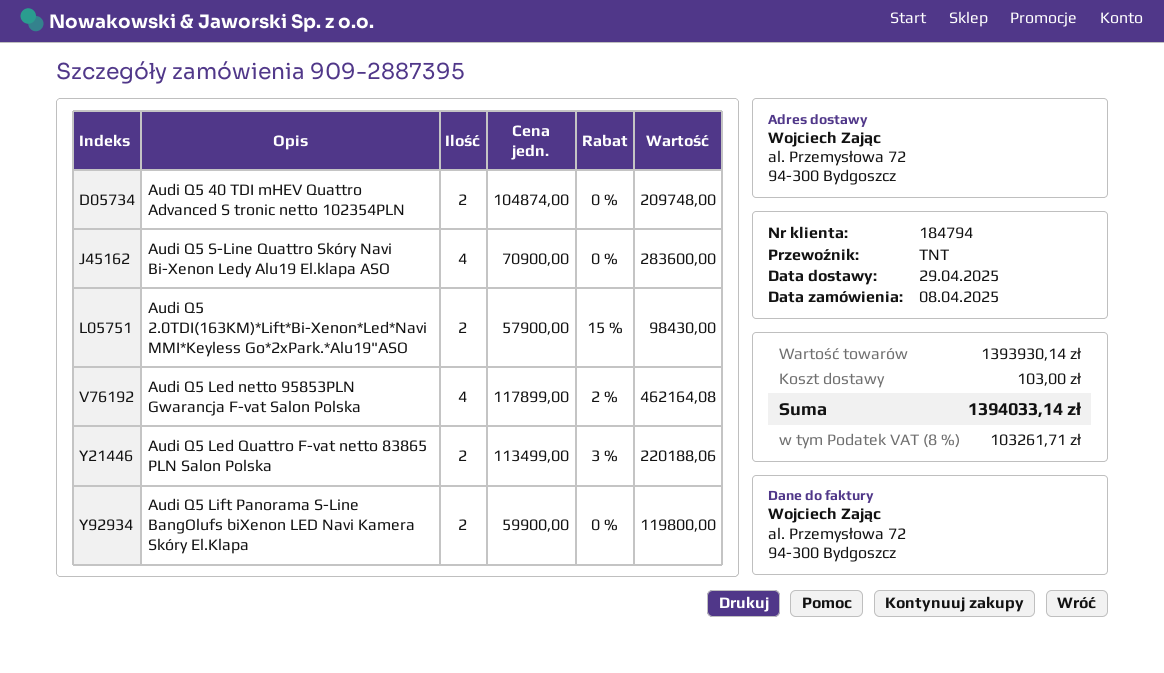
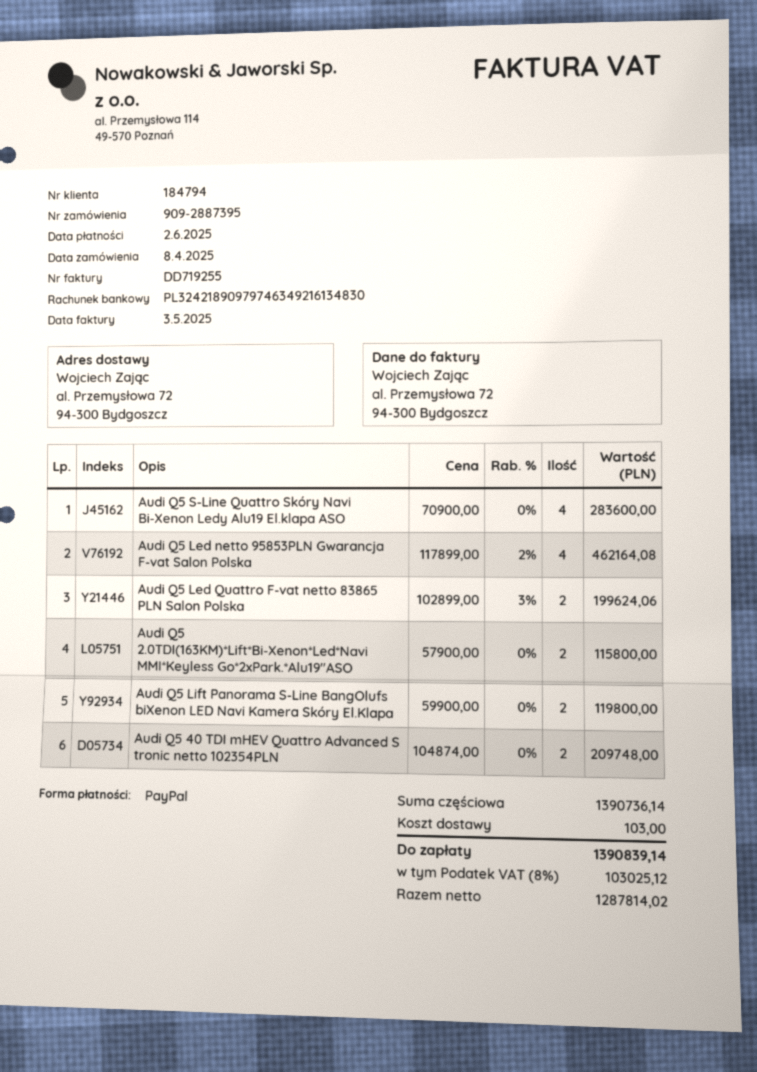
Audi Q5 2.0TDI(163KM)*Lift*Bi-Xenon*Led*Navi MMI*Keyless Go*2xPark.*Alu19"ASO: 2 x 57900.00 - 15% = 98430.00 -> 2 x 57900.00 = 115800.00
Audi Q5 Led Quattro F-vat netto 83865 PLN Salon Polska: 2 x 113499.00 - 3% = 220188.06 -> 2 x 102899.00 - 3% = 199624.06
subtotal: 1393930.14 -> 1390736.14
tax: 8% = 103261.71 -> 8% = 103025.12
total: 1394033.14 -> 1390839.14

